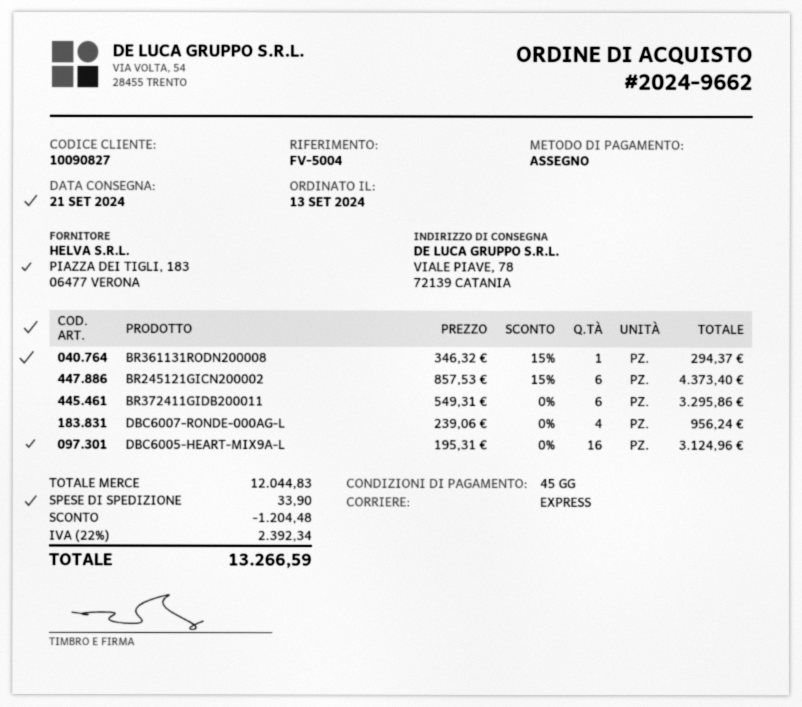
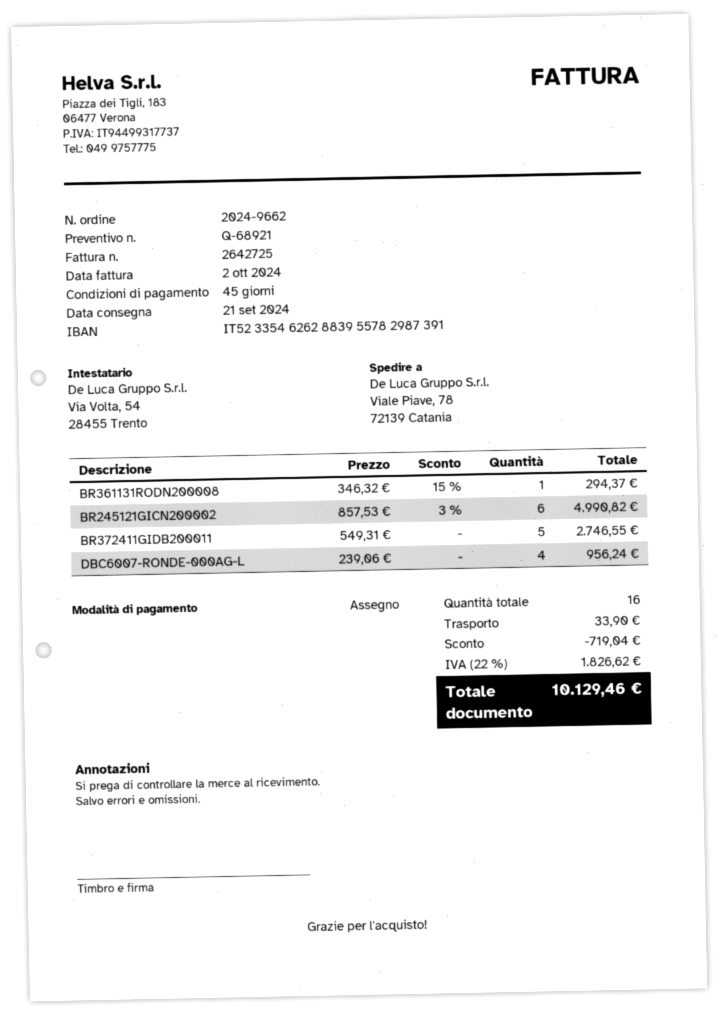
BR245121GICN200002: 6 x 857.53 - 15% = 4373.40 -> 6 x 857.53 - 3% = 4990.82
BR372411GIDB200011: 6 x 549.31 = 3295.86 -> 5 x 549.31 = 2746.55
DBC6005-HEART-MIX9A-L: 16 x 195.31 = 3124.96 -> none
discount: 1204.48 -> 719.04
tax: 22% = 2392.34 -> 22% = 1826.62
total: 13266.59 -> 10129.46

